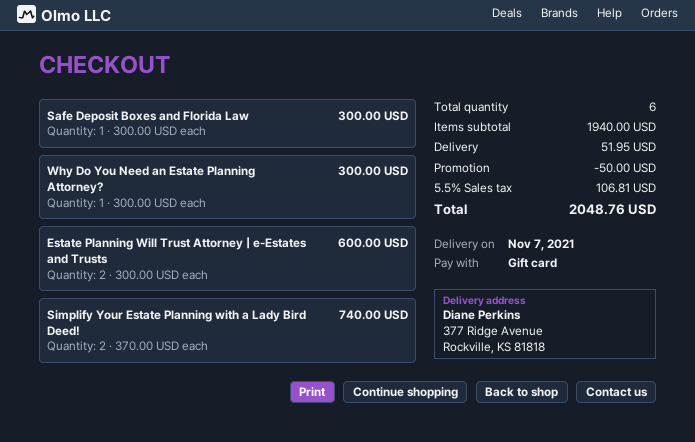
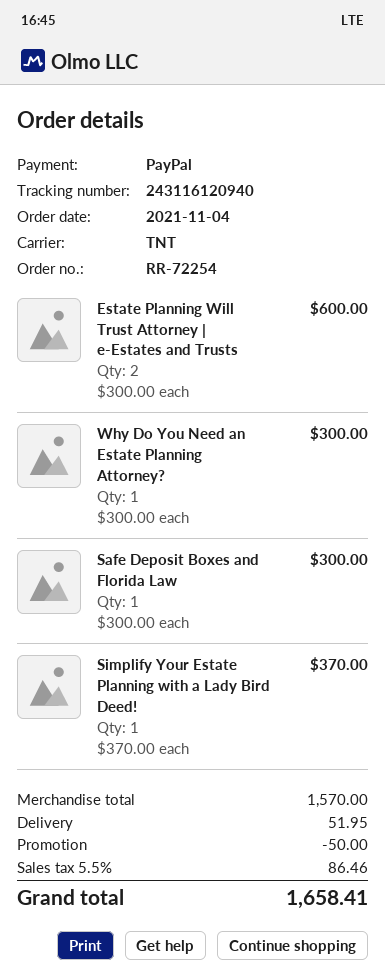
payment method: gift card -> PayPal
Simplify Your Estate Planning with a Lady Bird Deed!: 2 x 370.00 = 740.00 -> 1 x 370.00 = 370.00
subtotal: 1940.00 -> 1570.00
tax: 5.5% = 106.81 -> 5.5% = 86.46
total: 2048.76 -> 1658.41

